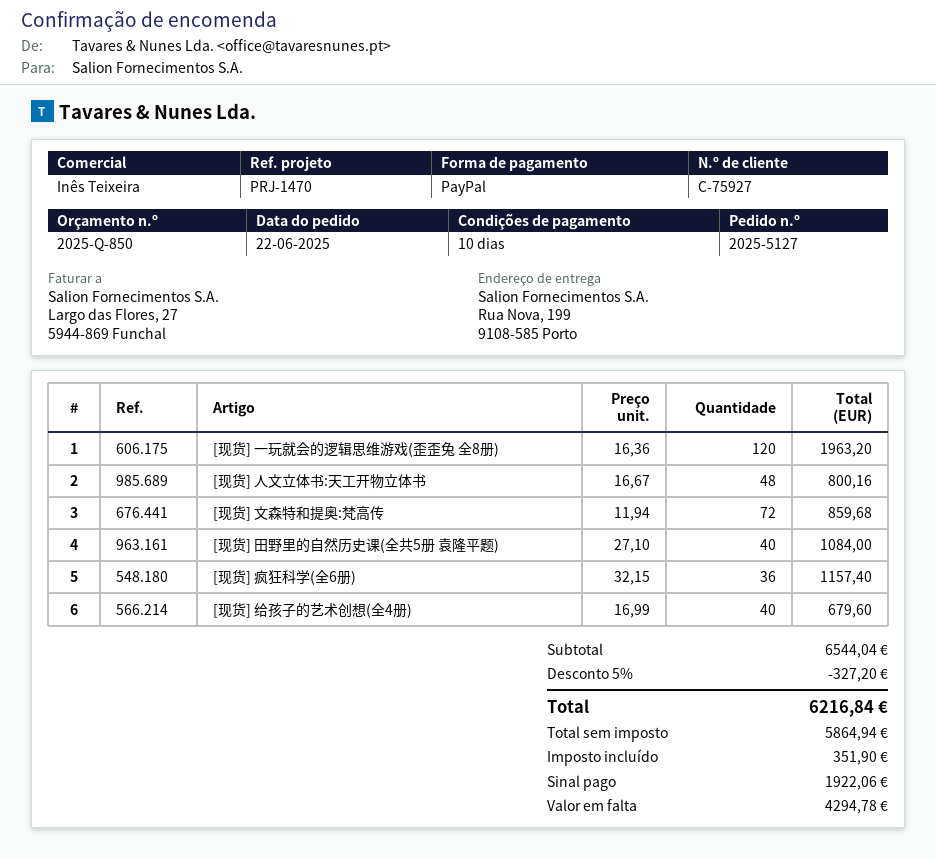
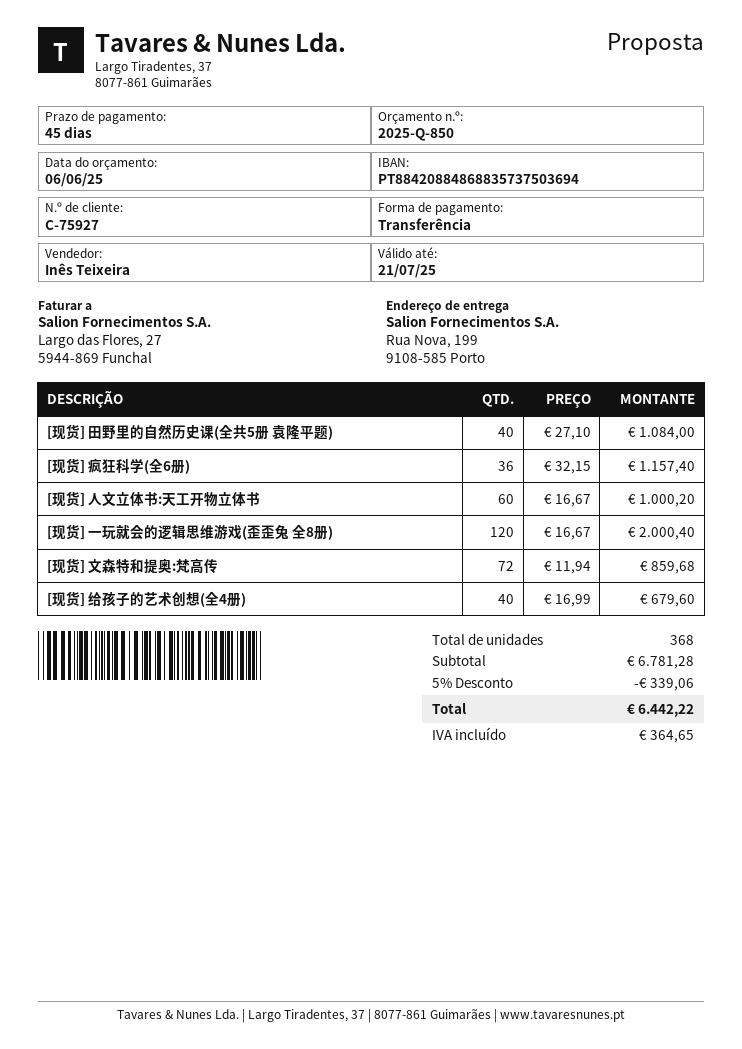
payment terms: 10 days -> 45 days
payment method: PayPal -> bank transfer
[现货] 一玩就会的逻辑思维游戏(歪歪兔 全8册): 120 x 16.36 = 1963.20 -> 120 x 16.67 = 2000.40
[现货] 人文立体书:天工开物立体书: 48 x 16.67 = 800.16 -> 60 x 16.67 = 1000.20
subtotal: 6544.04 -> 6781.28
discount: 5% = 327.20 -> 5% = 339.06
tax: 351.90 -> 364.65
total: 6216.84 -> 6442.22

